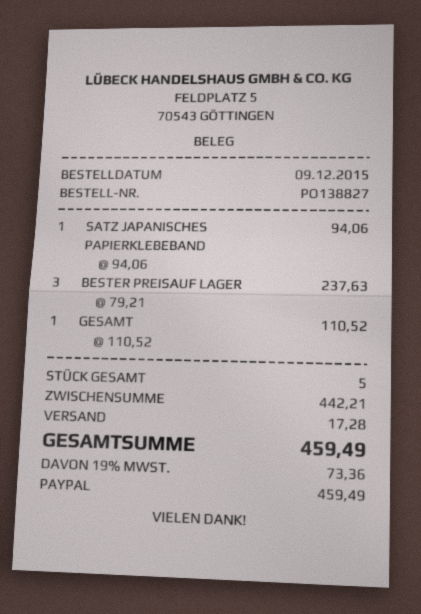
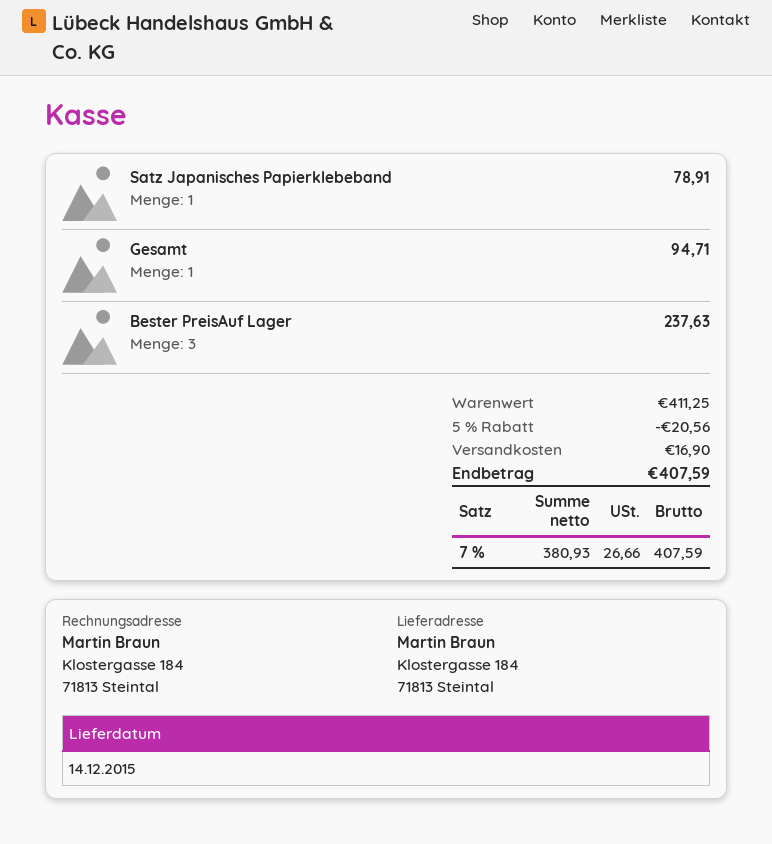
SATZ JAPANISCHES PAPIERKLEBEBAND: 1 for 94.06 -> 1 for 78.91
GESAMT: 1 for 110.52 -> 1 for 94.71
subtotal: 442.21 -> 411.25
discount: none -> 5% = 20.56
shipping: 17.28 -> 16.90
tax: 19% = 73.36 -> 7% = 26.66
total: 459.49 -> 407.59

